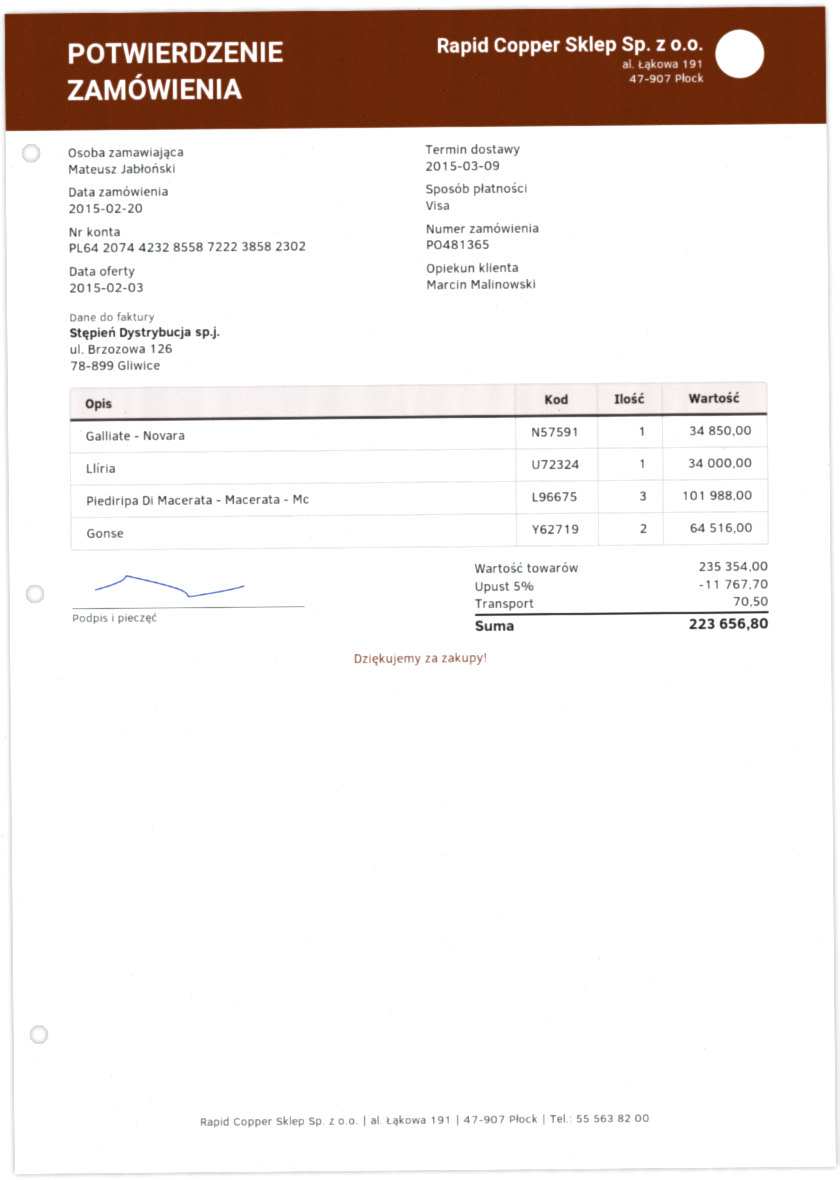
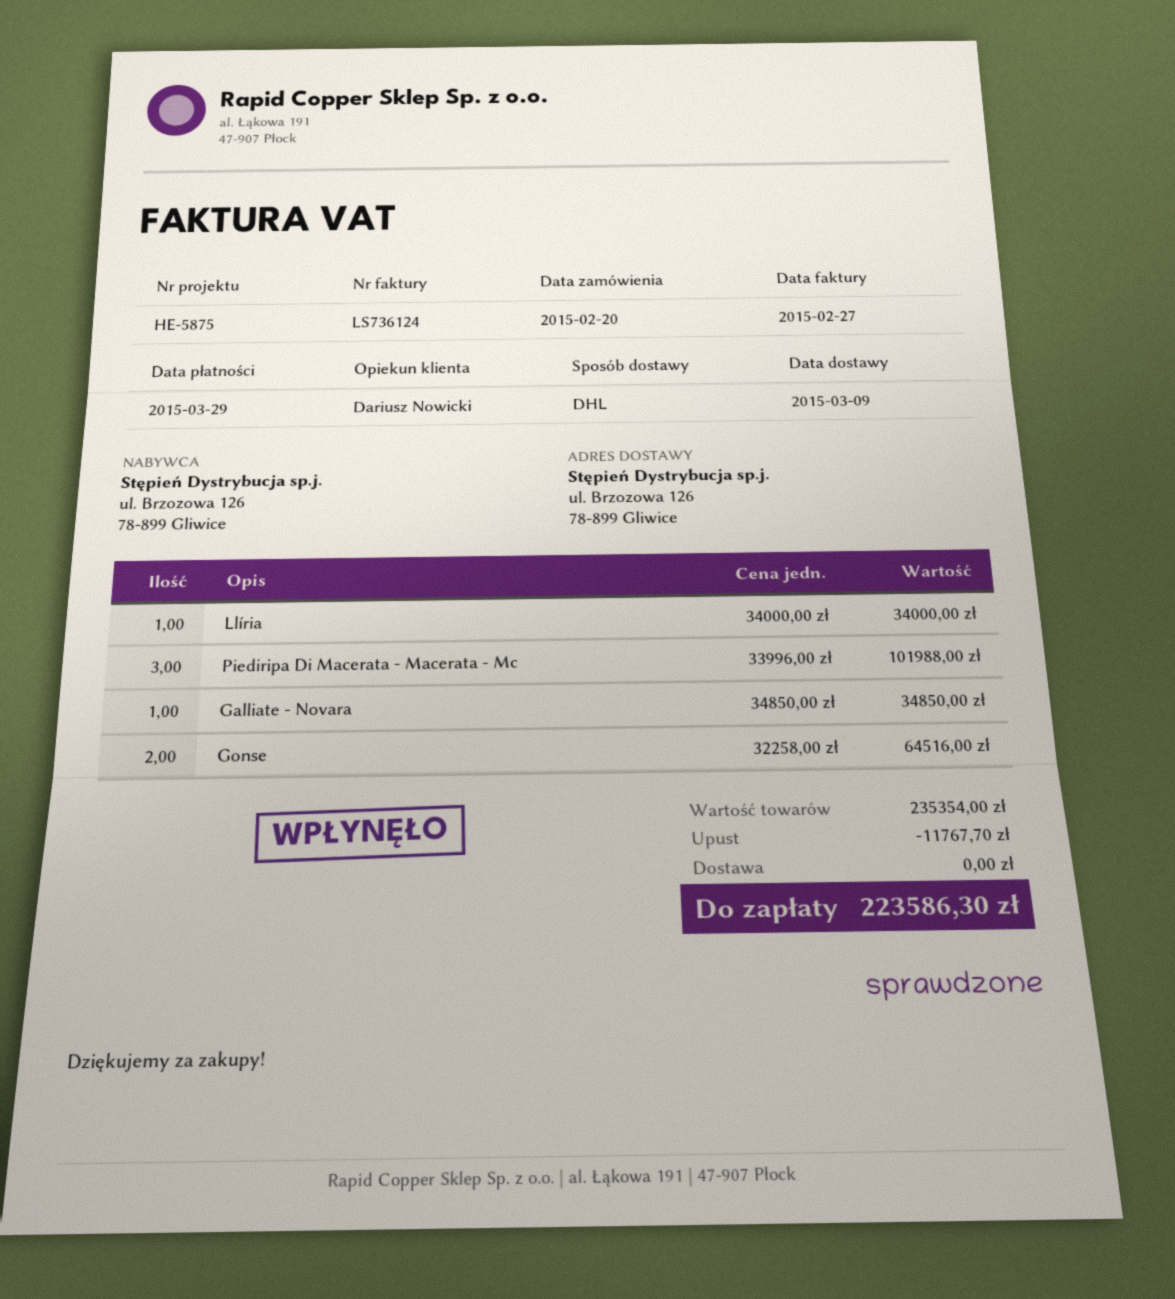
sales rep: Marcin Malinowski -> Dariusz Nowicki
shipping: 70.50 -> 0.00
total: 223656.80 -> 223586.30

